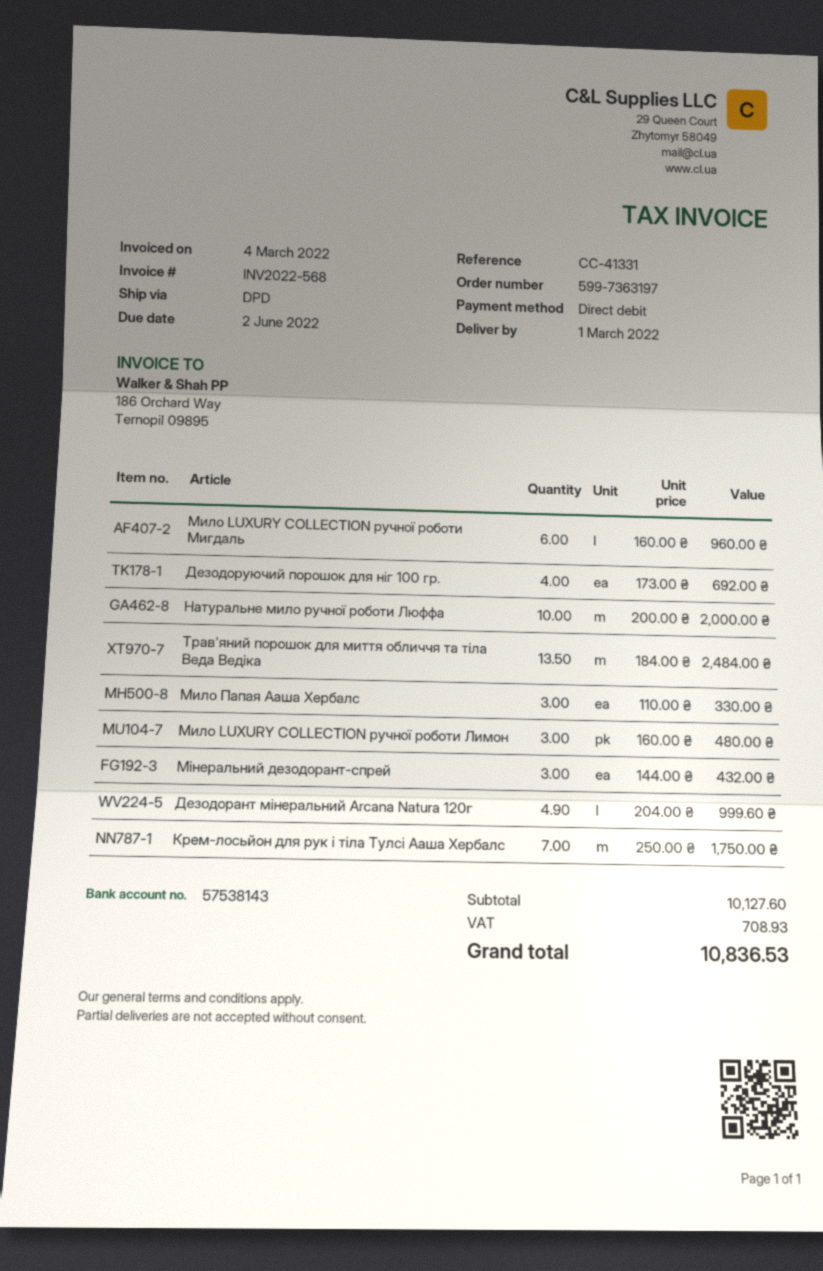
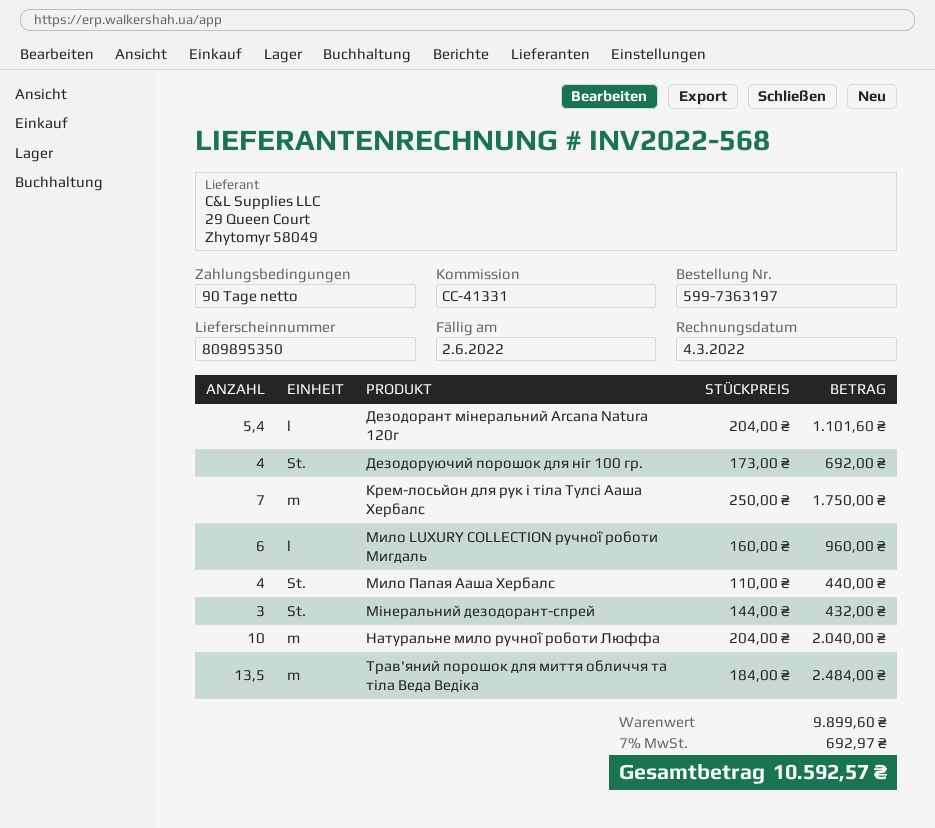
Натуральне мило ручної роботи Люффа: 10 x 200.00 = 2000.00 -> 10 x 204.00 = 2040.00
Мило Папая Ааша Хербалс: 3 x 110.00 = 330.00 -> 4 x 110.00 = 440.00
Мило LUXURY COLLECTION ручної роботи Лимон: 3 x 160.00 = 480.00 -> none
Дезодорант мінеральний Arcana Natura 120г: 4.9 x 204.00 = 999.60 -> 5.4 x 204.00 = 1101.60
subtotal: 10127.60 -> 9899.60
tax: 708.93 -> 692.97
total: 10836.53 -> 10592.57

